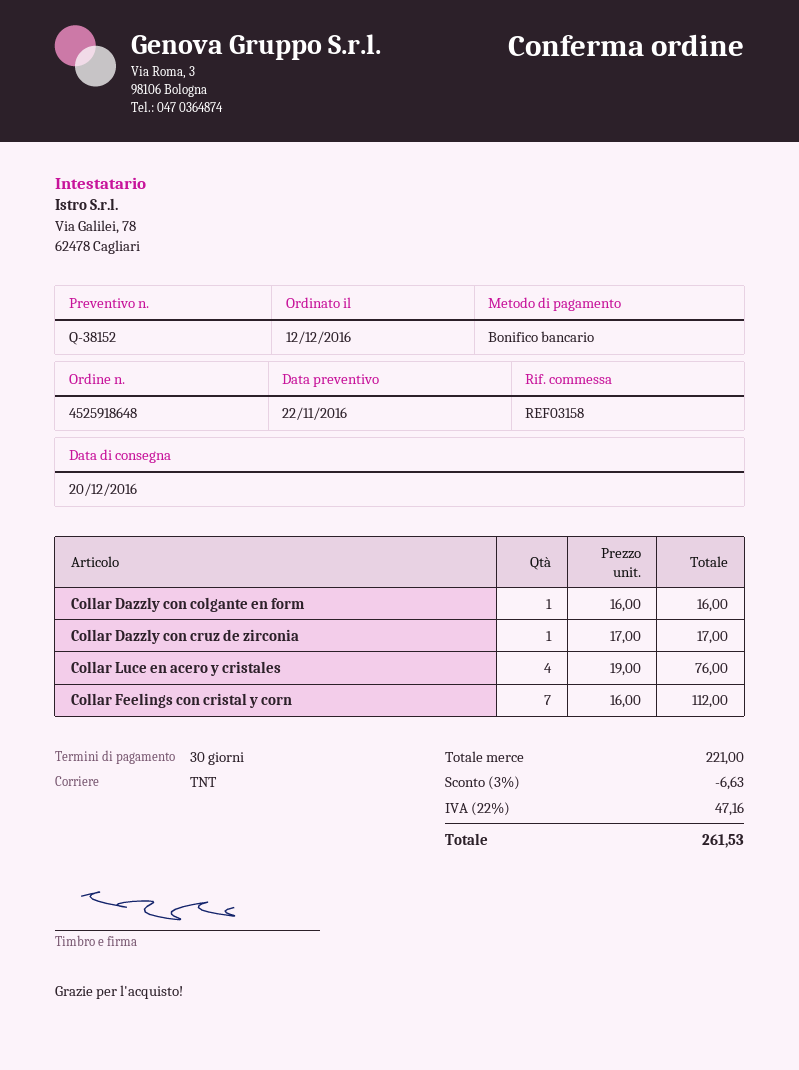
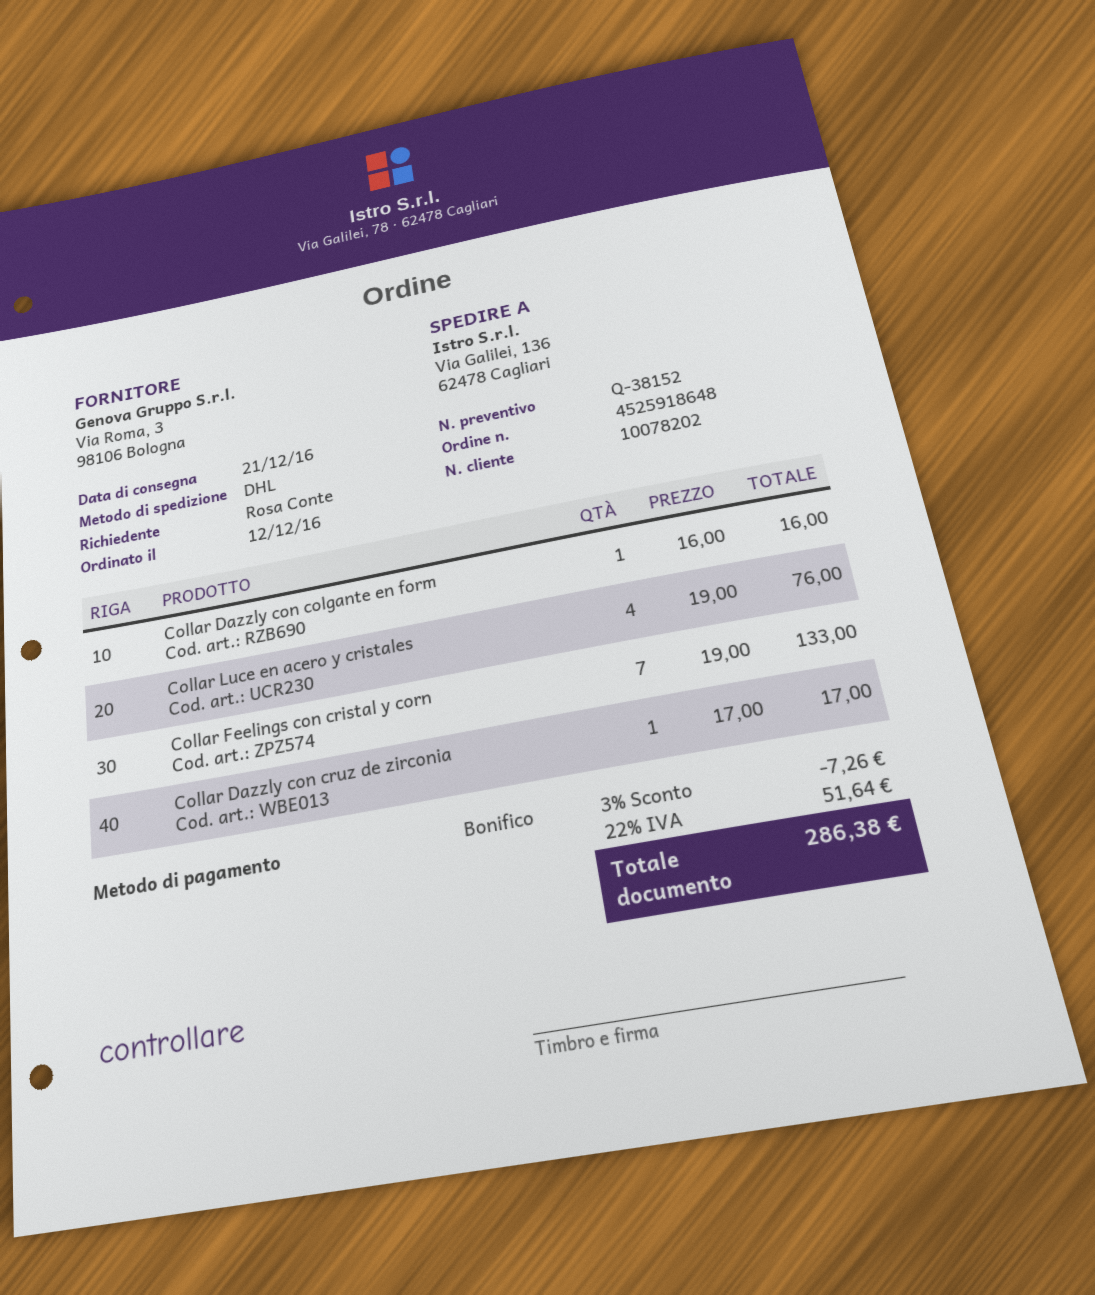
delivery date: 2016-12-20 -> 2016-12-21
shipping method: TNT -> DHL
Collar Feelings con cristal y corn: 7 x 16.00 = 112.00 -> 7 x 19.00 = 133.00
discount: 3% = 6.63 -> 3% = 7.26
tax: 22% = 47.16 -> 22% = 51.64
total: 261.53 -> 286.38

